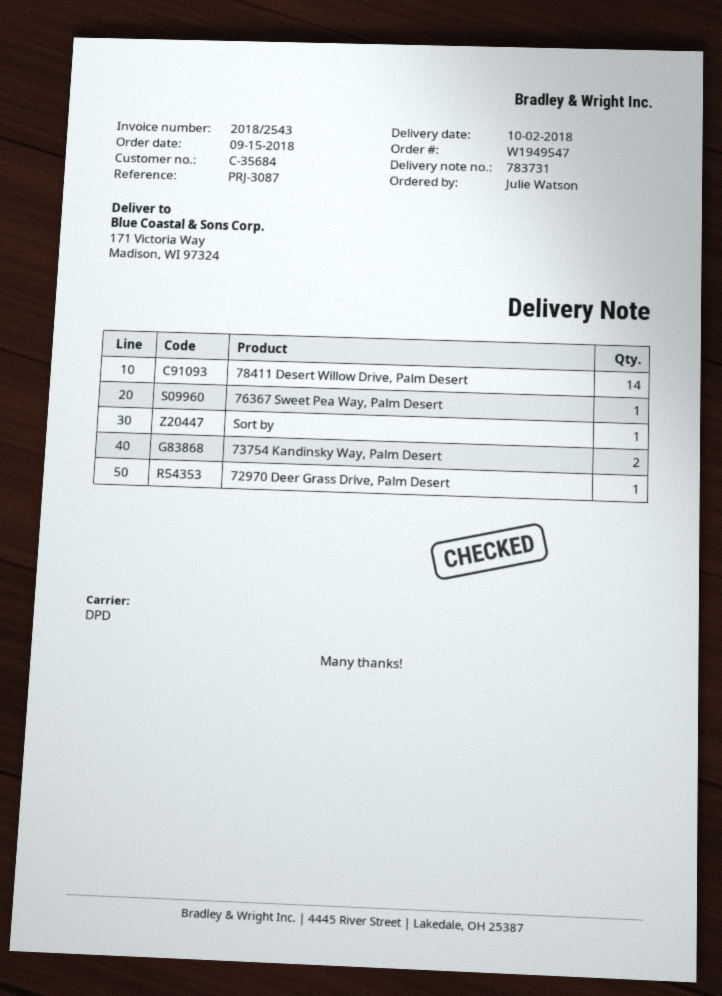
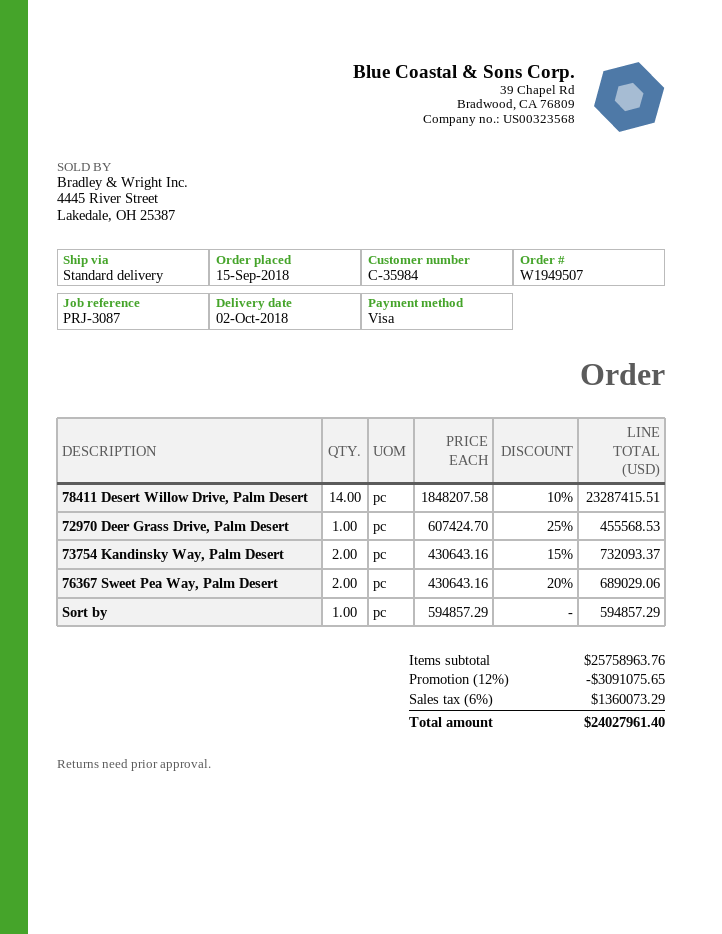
order number: W1949547 -> W1949507
customer number: C-35684 -> C-35984
shipping method: DPD -> standard
76367 Sweet Pea Way, Palm Desert: 1 -> 2

